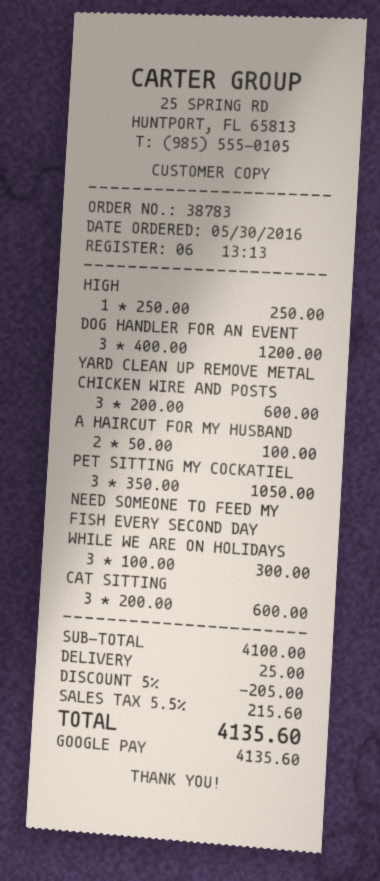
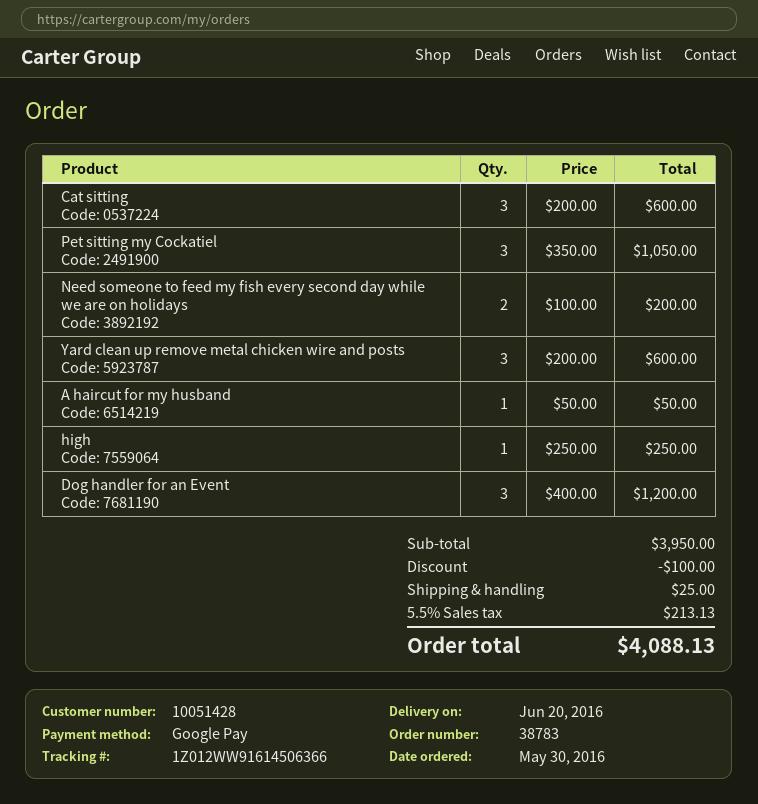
A HAIRCUT FOR MY HUSBAND: 2 x 50.00 = 100.00 -> 1 x 50.00 = 50.00
NEED SOMEONE TO FEED MY FISH EVERY SECOND DAY WHILE WE ARE ON HOLIDAYS: 3 x 100.00 = 300.00 -> 2 x 100.00 = 200.00
subtotal: 4100.00 -> 3950.00
discount: 205.00 -> 100.00
tax: 5.5% = 215.60 -> 5.5% = 213.13
total: 4135.60 -> 4088.13

